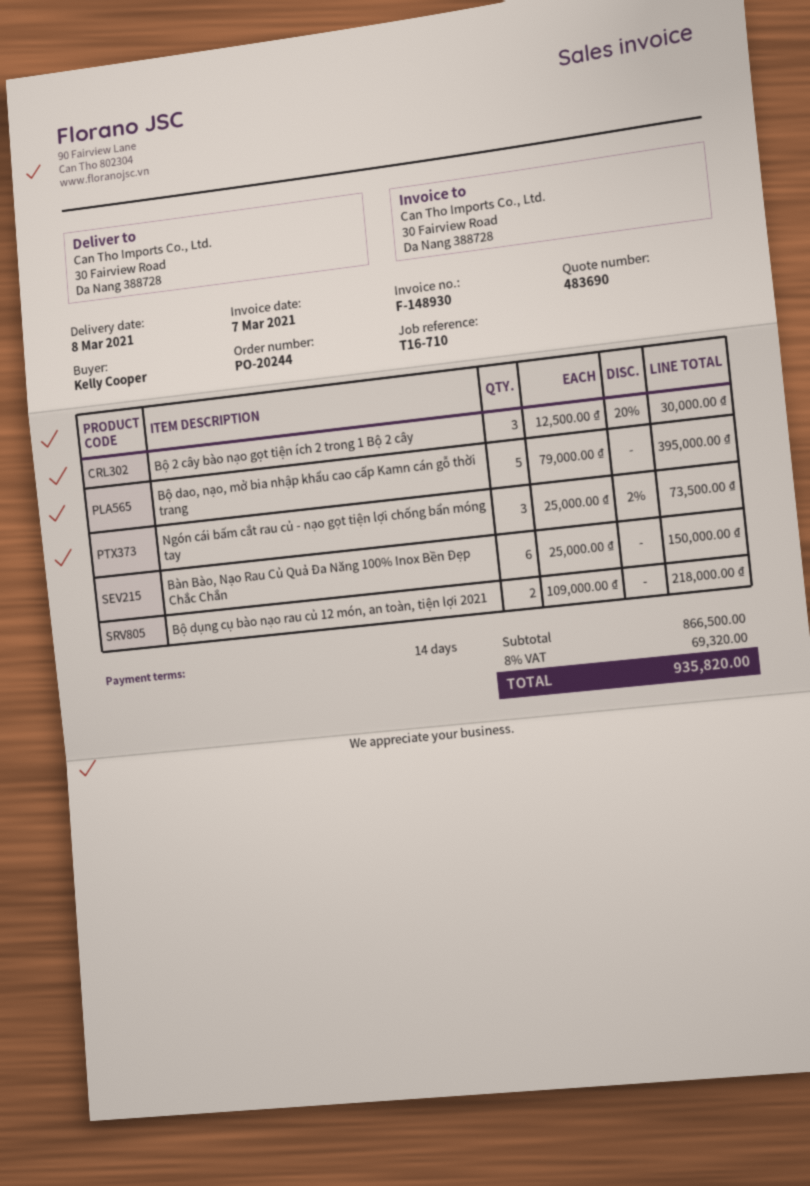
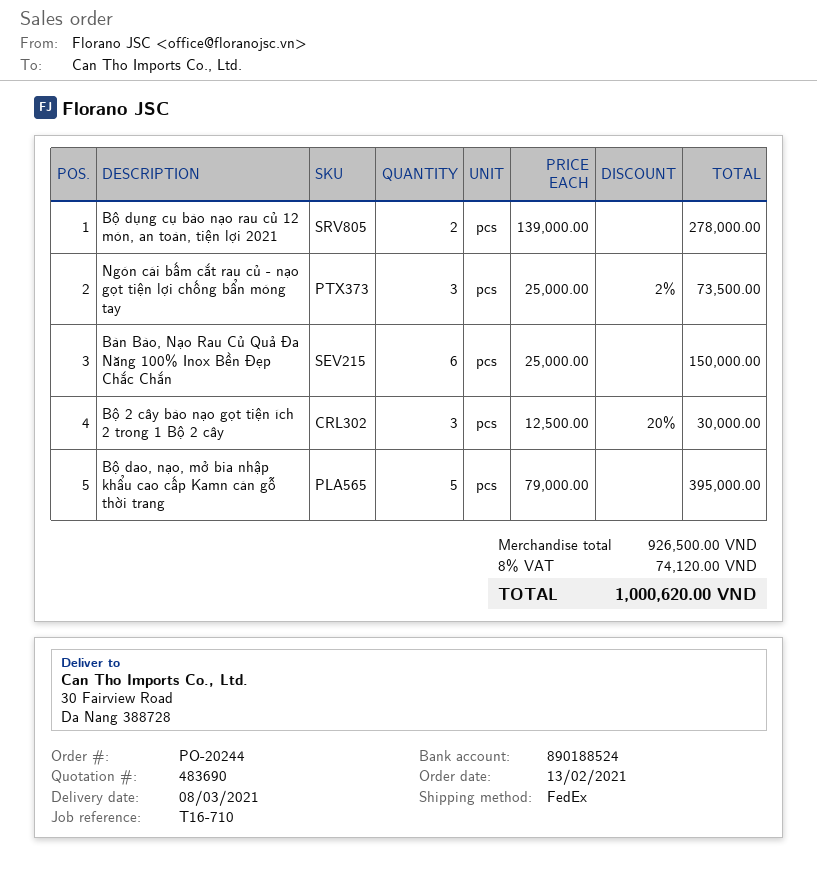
Bộ dụng cụ bào nạo rau củ 12 món, an toàn, tiện lợi 2021: 2 x 109000.00 = 218000.00 -> 2 x 139000.00 = 278000.00
subtotal: 866500.00 -> 926500.00
tax: 8% = 69320.00 -> 8% = 74120.00
total: 935820.00 -> 1000620.00

